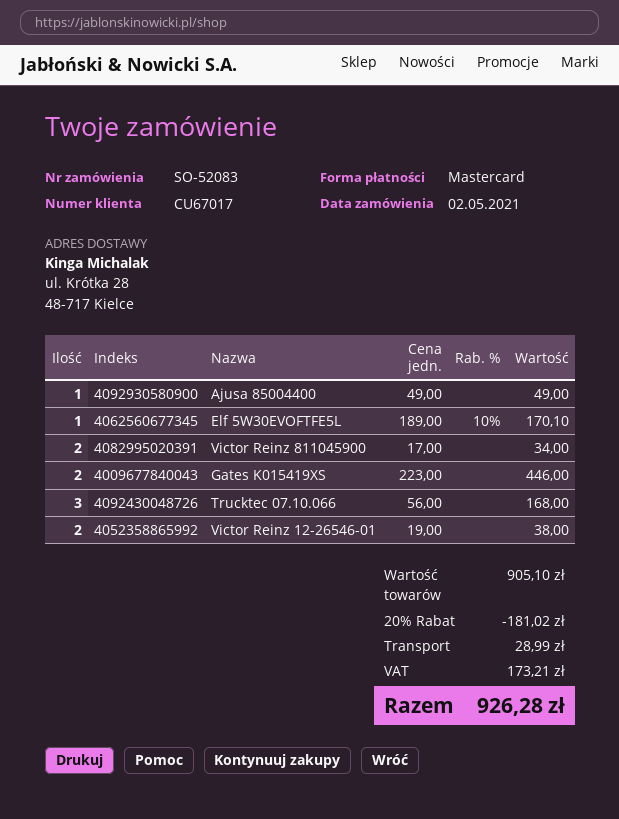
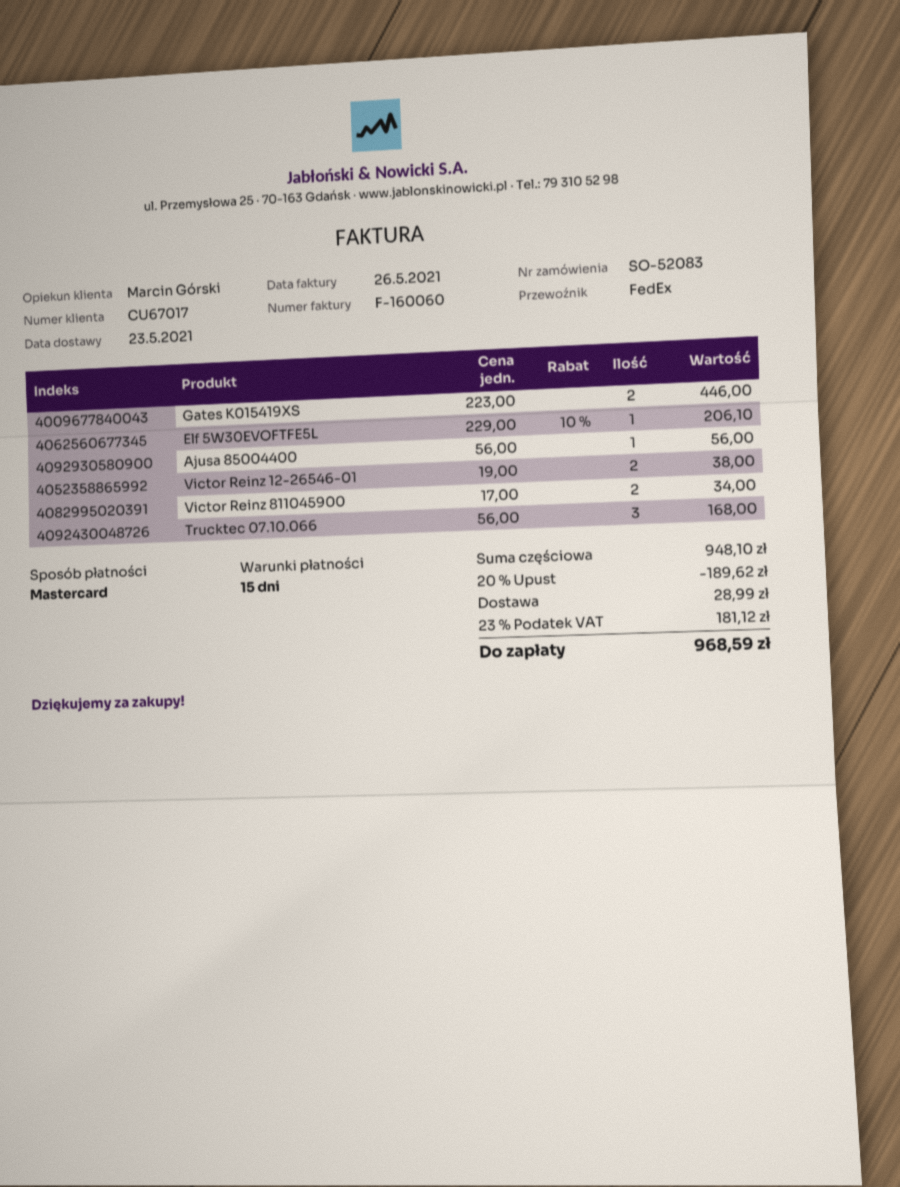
Ajusa 85004400: 1 x 49.00 = 49.00 -> 1 x 56.00 = 56.00
Elf 5W30EVOFTFE5L: 1 x 189.00 - 10% = 170.10 -> 1 x 229.00 - 10% = 206.10
subtotal: 905.10 -> 948.10
discount: 20% = 181.02 -> 20% = 189.62
tax: 173.21 -> 181.12
total: 926.28 -> 968.59

